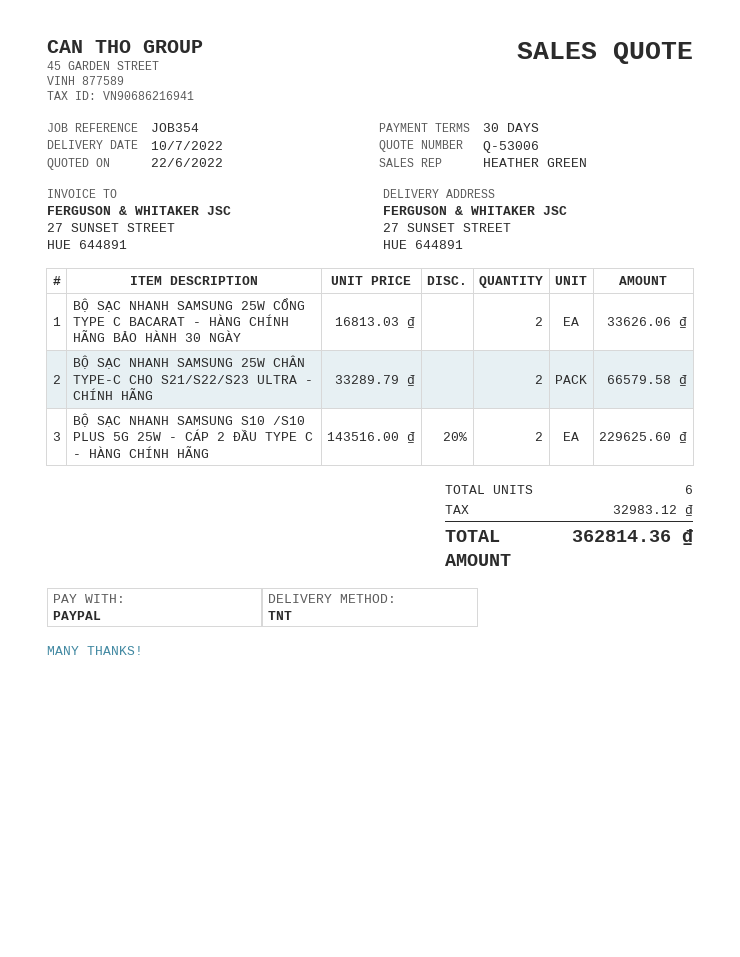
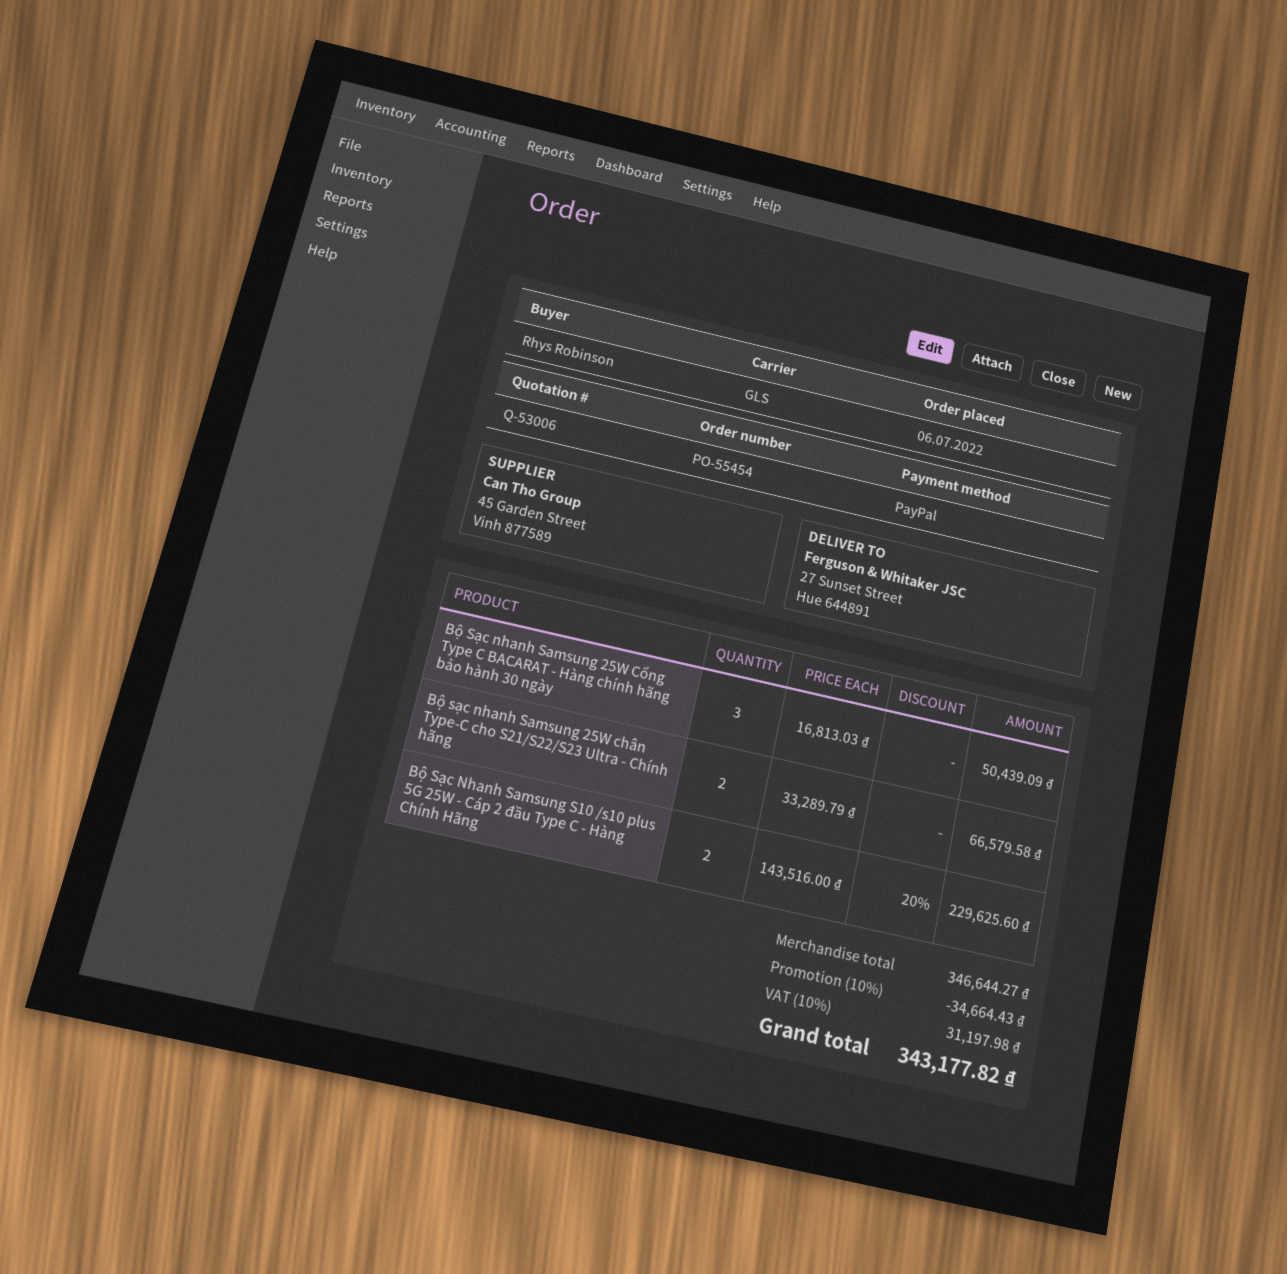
shipping method: TNT -> GLS
BỘ SẠC NHANH SAMSUNG 25W CỔNG TYPE C BACARAT - HÀNG CHÍNH HÃNG BẢO HÀNH 30 NGÀY: 2 x 16813.03 = 33626.06 -> 3 x 16813.03 = 50439.09
discount: none -> 10% = 34664.43
tax: 32983.12 -> 31197.98
total: 362814.36 -> 343177.82

